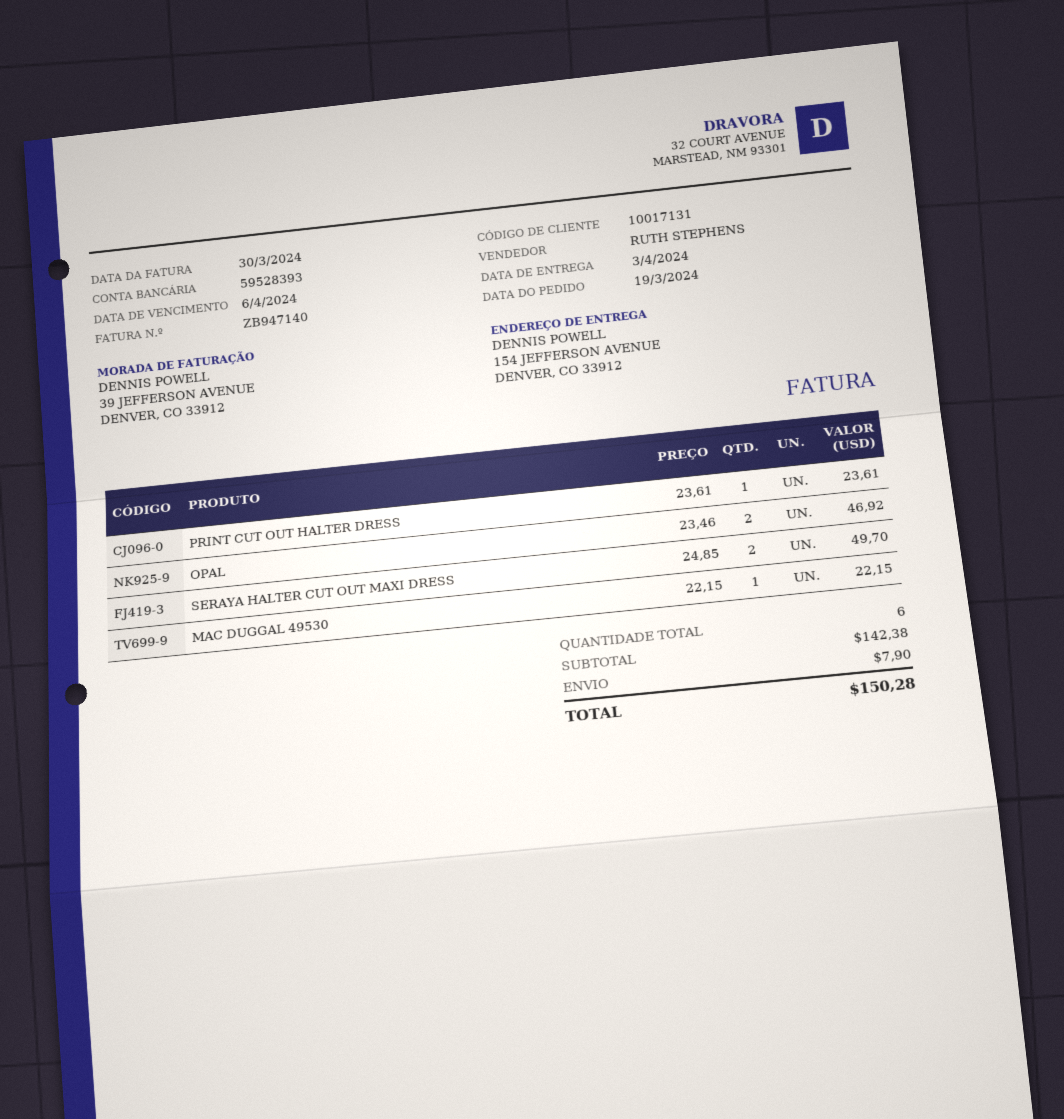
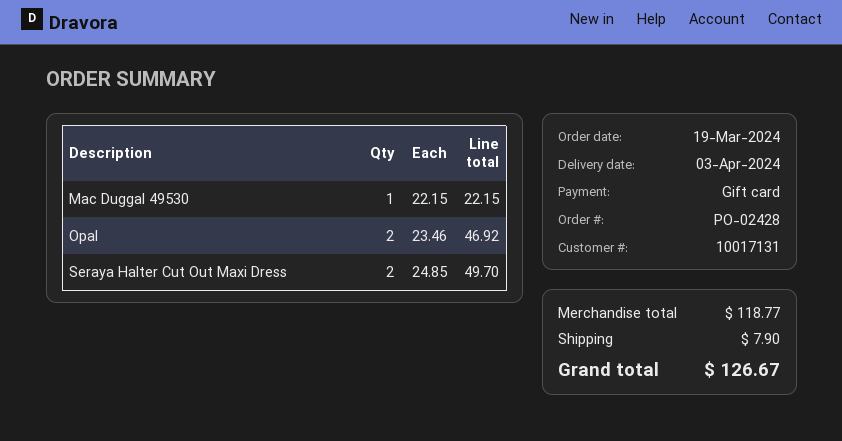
PRINT CUT OUT HALTER DRESS: 1 x 23.61 = 23.61 -> none
subtotal: 142.38 -> 118.77
total: 150.28 -> 126.67

